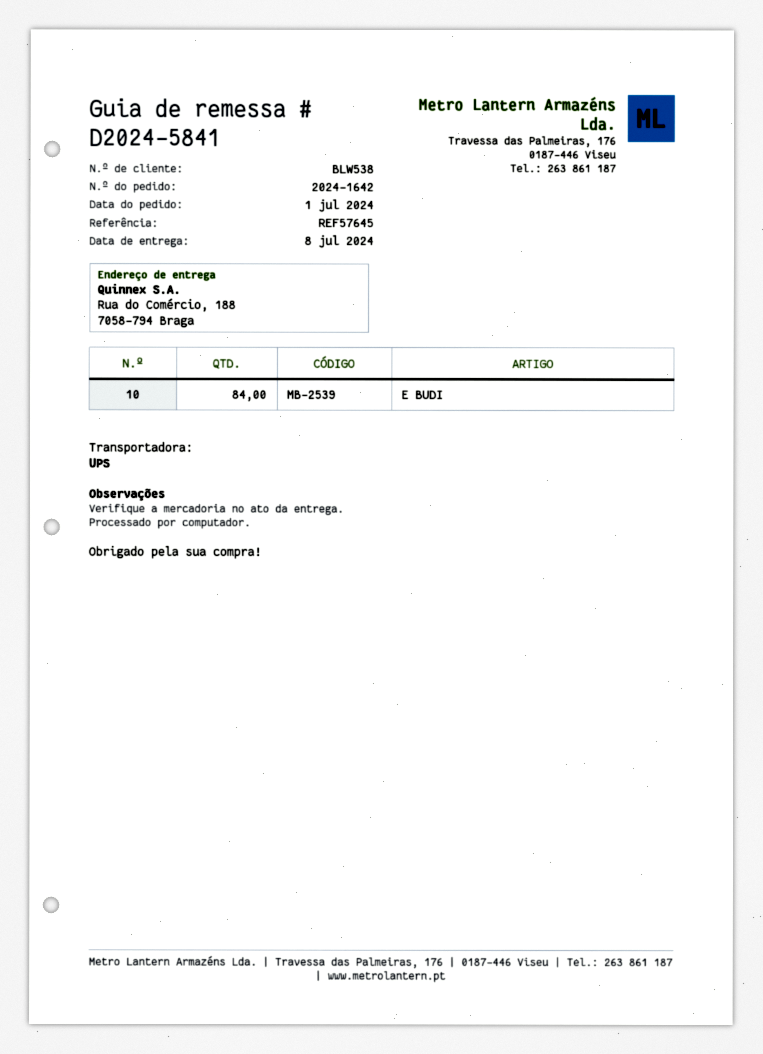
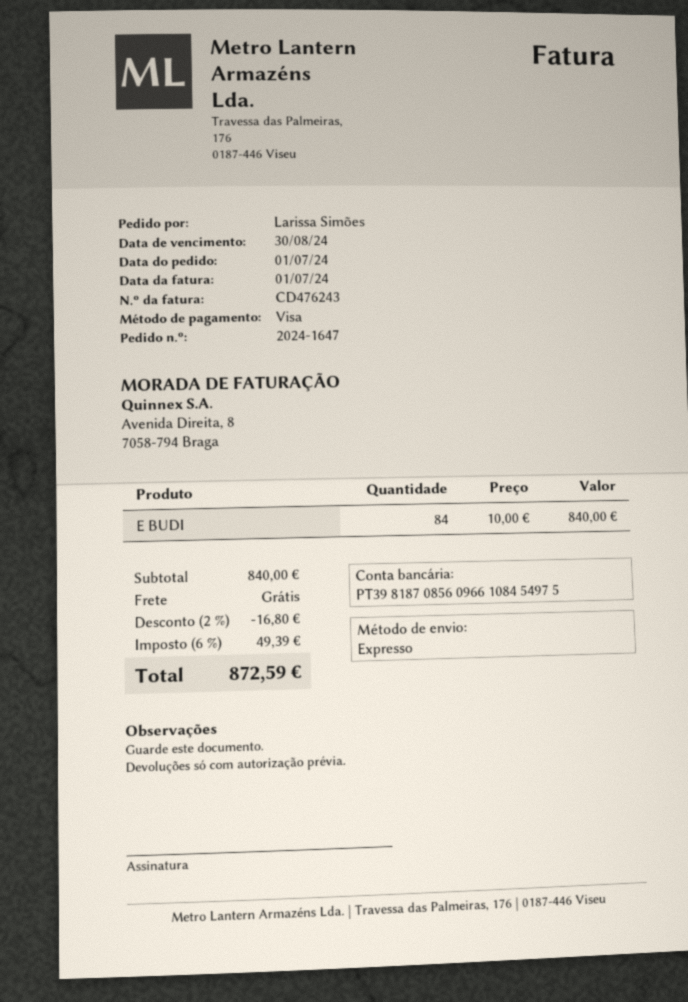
order number: 2024-1642 -> 2024-1647
shipping method: UPS -> express

